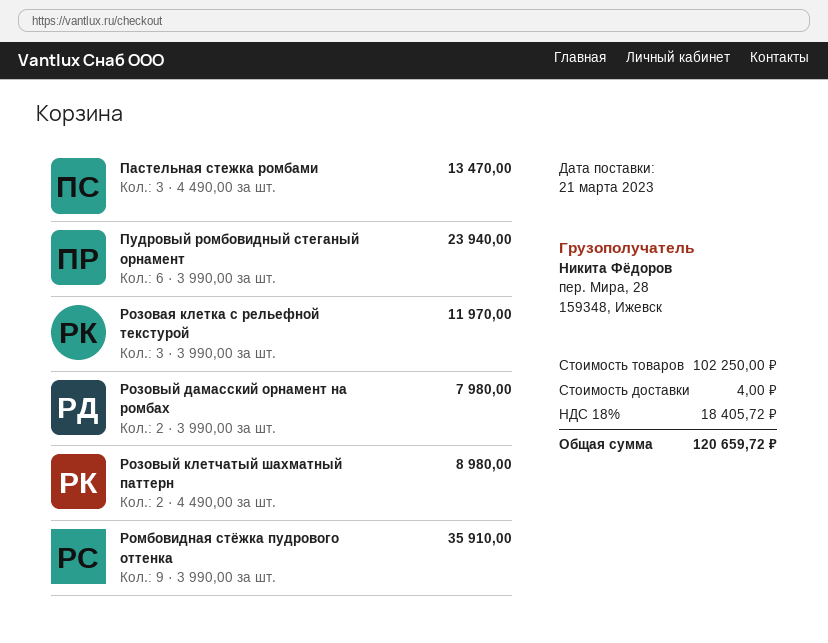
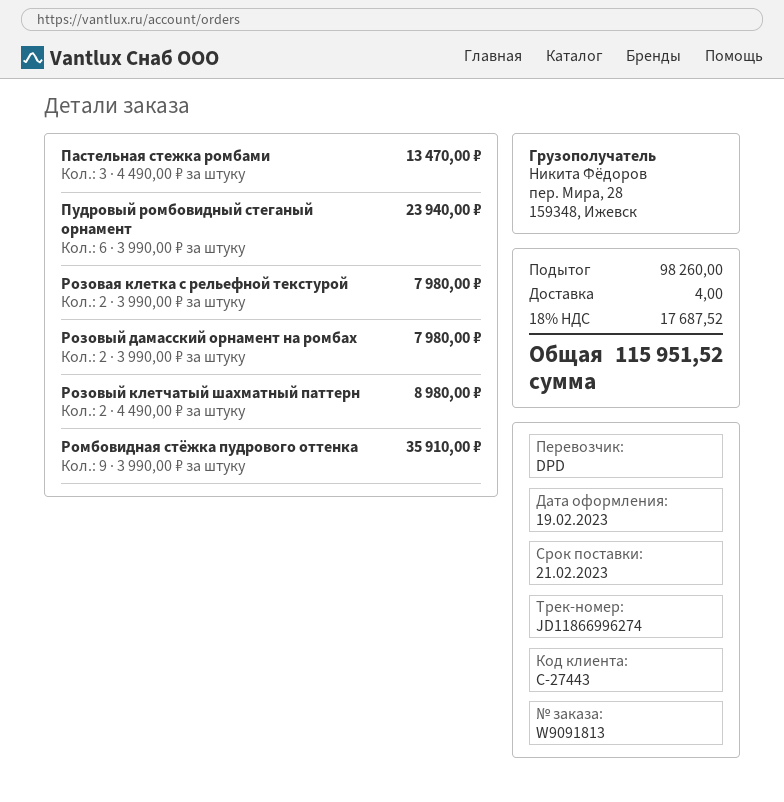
delivery date: 2023-03-21 -> 2023-02-21
Розовая клетка с рельефной текстурой: 3 x 3990.00 = 11970.00 -> 2 x 3990.00 = 7980.00
subtotal: 102250.00 -> 98260.00
tax: 18% = 18405.72 -> 18% = 17687.52
total: 120659.72 -> 115951.52

